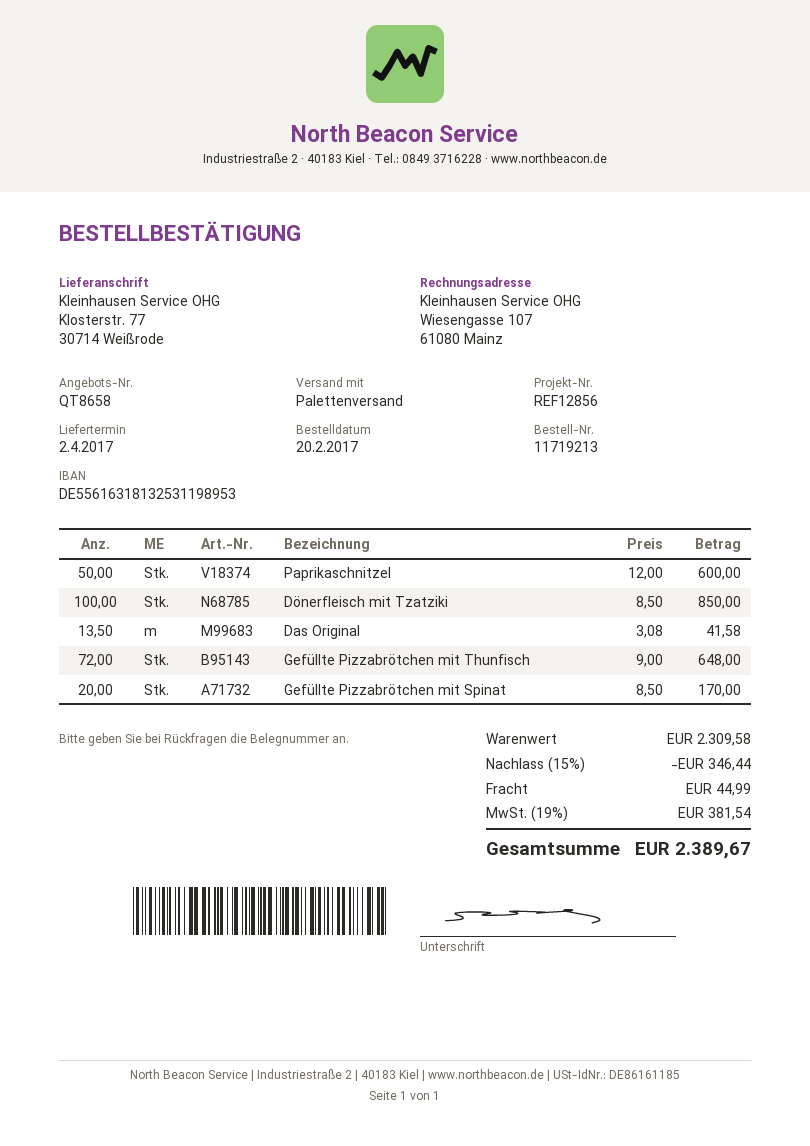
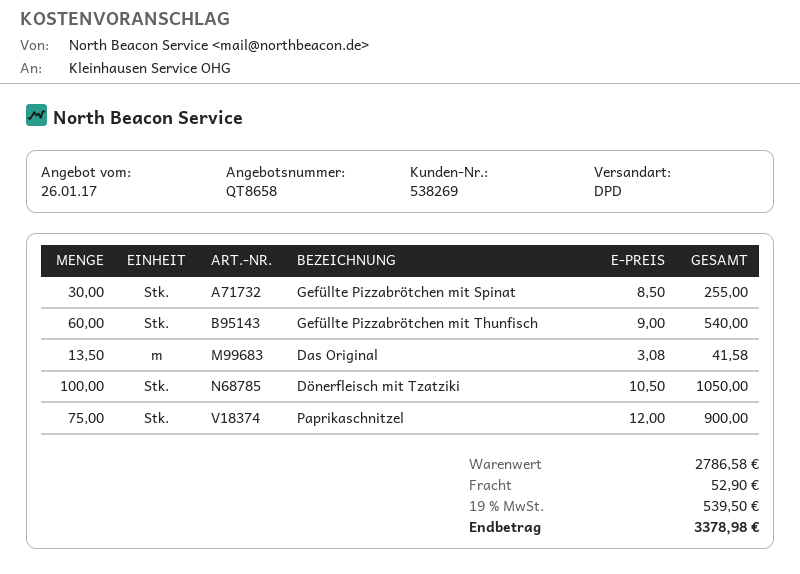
shipping method: pallet freight -> DPD
Paprikaschnitzel: 50 x 12.00 = 600.00 -> 75 x 12.00 = 900.00
Dönerfleisch mit Tzatziki: 100 x 8.50 = 850.00 -> 100 x 10.50 = 1050.00
Gefüllte Pizzabrötchen mit Thunfisch: 72 x 9.00 = 648.00 -> 60 x 9.00 = 540.00
Gefüllte Pizzabrötchen mit Spinat: 20 x 8.50 = 170.00 -> 30 x 8.50 = 255.00
subtotal: 2309.58 -> 2786.58
discount: 15% = 346.44 -> none
shipping: 44.99 -> 52.90
tax: 19% = 381.54 -> 19% = 539.50
total: 2389.67 -> 3378.98

